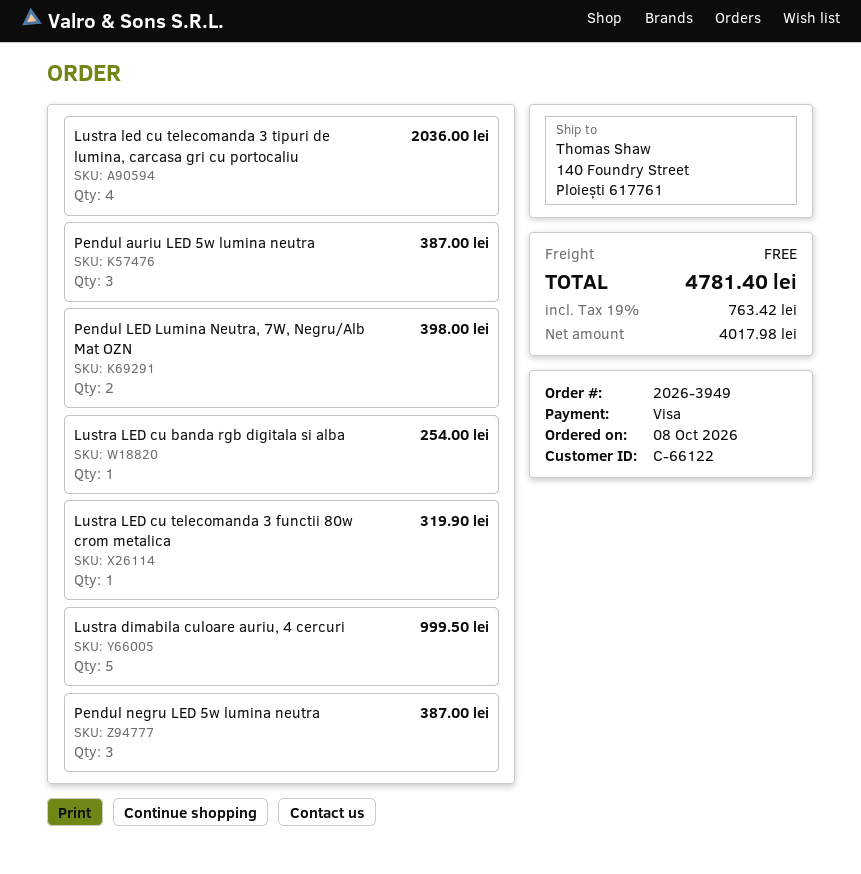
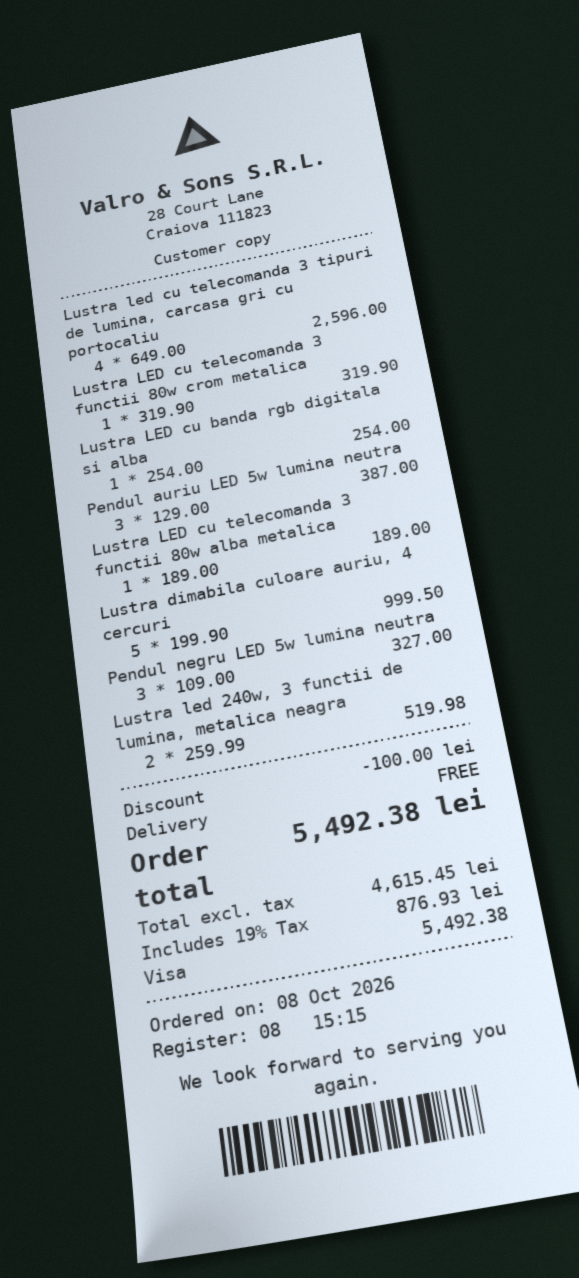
Lustra led cu telecomanda 3 tipuri de lumina, carcasa gri cu portocaliu: 4 for 2036.00 -> 4 for 2596.00
Pendul LED Lumina Neutra, 7W, Negru/Alb Mat OZN: 2 for 398.00 -> none
Pendul negru LED 5w lumina neutra: 3 for 387.00 -> 3 for 327.00
Lustra LED cu telecomanda 3 functii 80w alba metalica: none -> 1 for 189.00
Lustra led 240w, 3 functii de lumina, metalica neagra: none -> 2 for 519.98
discount: none -> 100.00
net: 4017.98 -> 4615.45
tax: 19% = 763.42 -> 19% = 876.93
total: 4781.40 -> 5492.38

